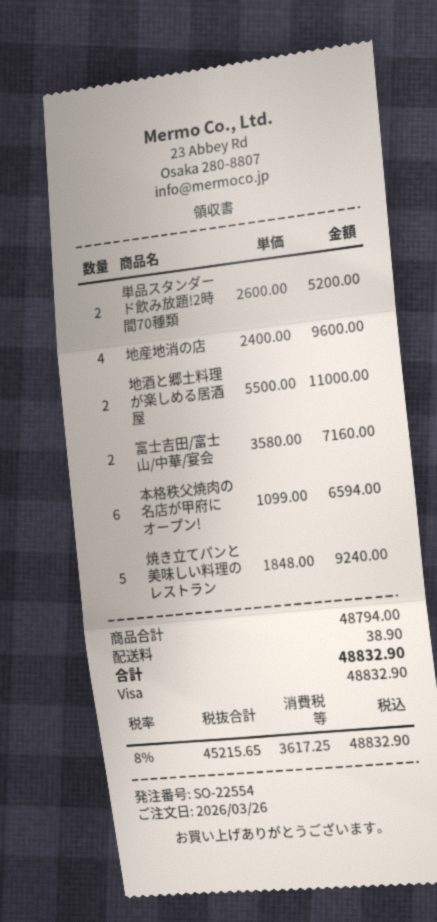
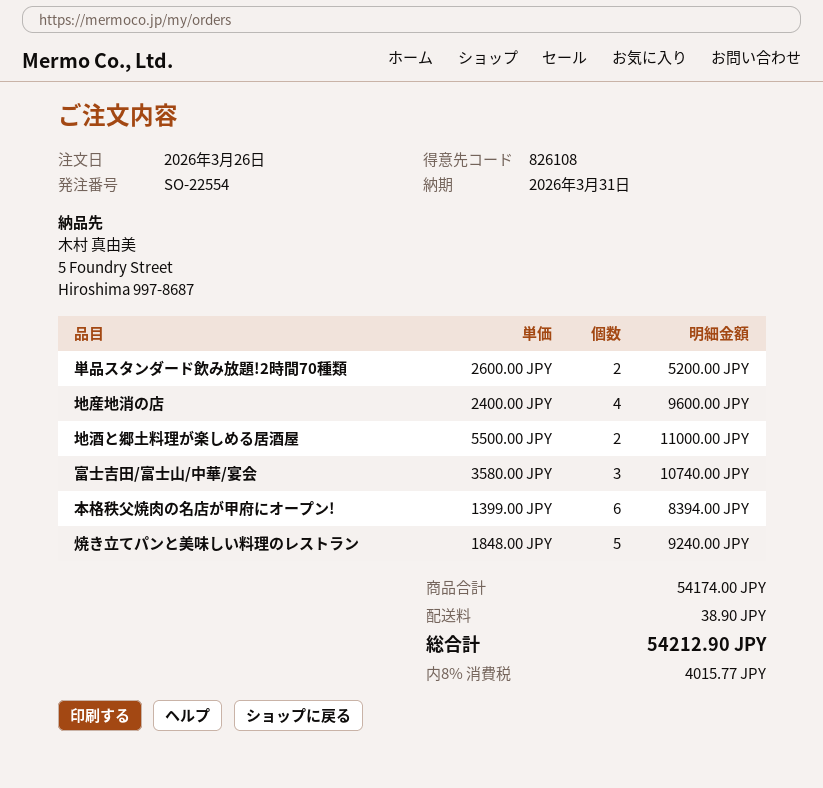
富士吉田/富士山/中華/宴会: 2 x 3580.00 = 7160.00 -> 3 x 3580.00 = 10740.00
本格秩父焼肉の名店が甲府にオープン!: 6 x 1099.00 = 6594.00 -> 6 x 1399.00 = 8394.00
subtotal: 48794.00 -> 54174.00
tax: 8% = 3617.25 -> 8% = 4015.77
total: 48832.90 -> 54212.90

